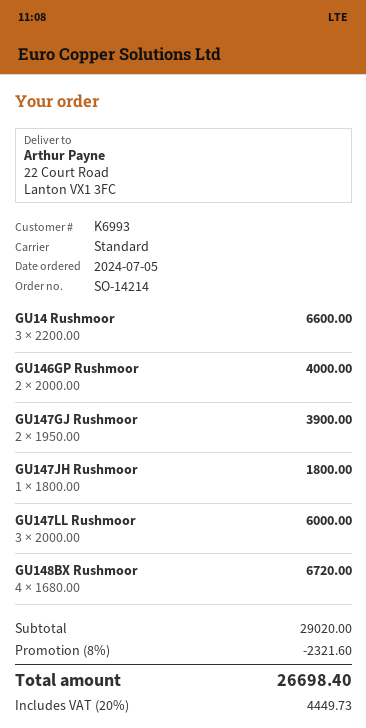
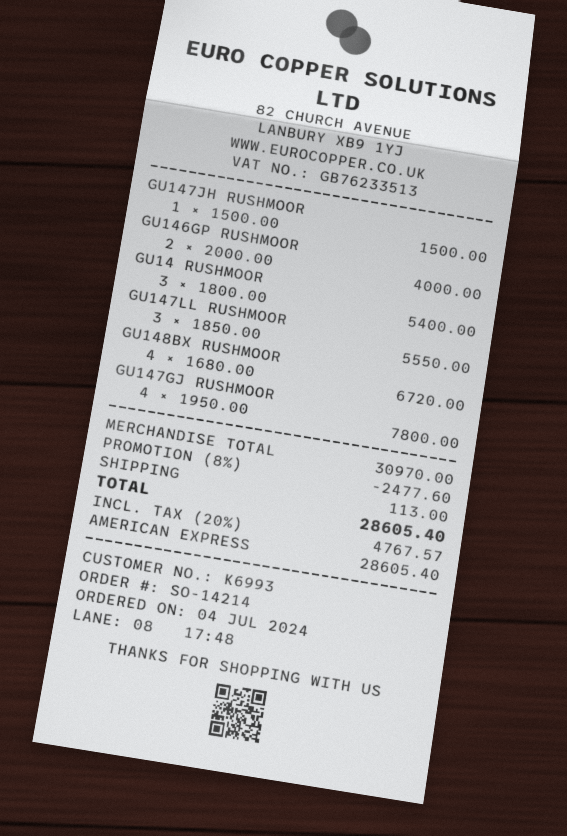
order date: 2024-07-05 -> 2024-07-04
GU14 Rushmoor: 3 x 2200.00 = 6600.00 -> 3 x 1800.00 = 5400.00
GU147GJ Rushmoor: 2 x 1950.00 = 3900.00 -> 4 x 1950.00 = 7800.00
GU147JH Rushmoor: 1 x 1800.00 = 1800.00 -> 1 x 1500.00 = 1500.00
GU147LL Rushmoor: 3 x 2000.00 = 6000.00 -> 3 x 1850.00 = 5550.00
subtotal: 29020.00 -> 30970.00
discount: 8% = 2321.60 -> 8% = 2477.60
shipping: none -> 113.00
tax: 20% = 4449.73 -> 20% = 4767.57
total: 26698.40 -> 28605.40

